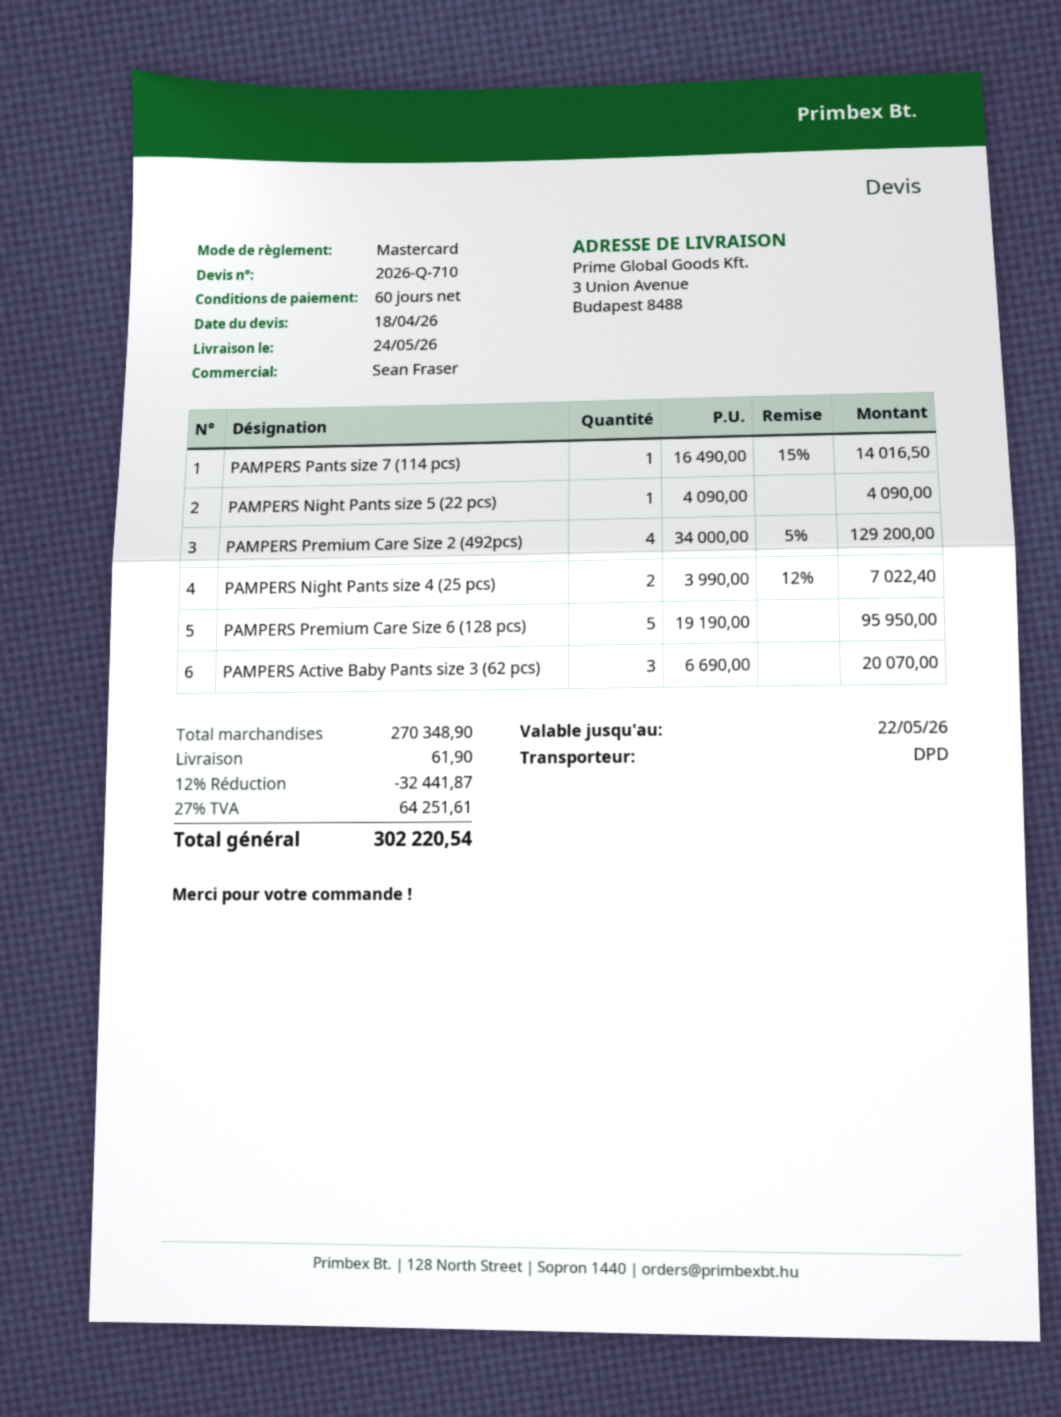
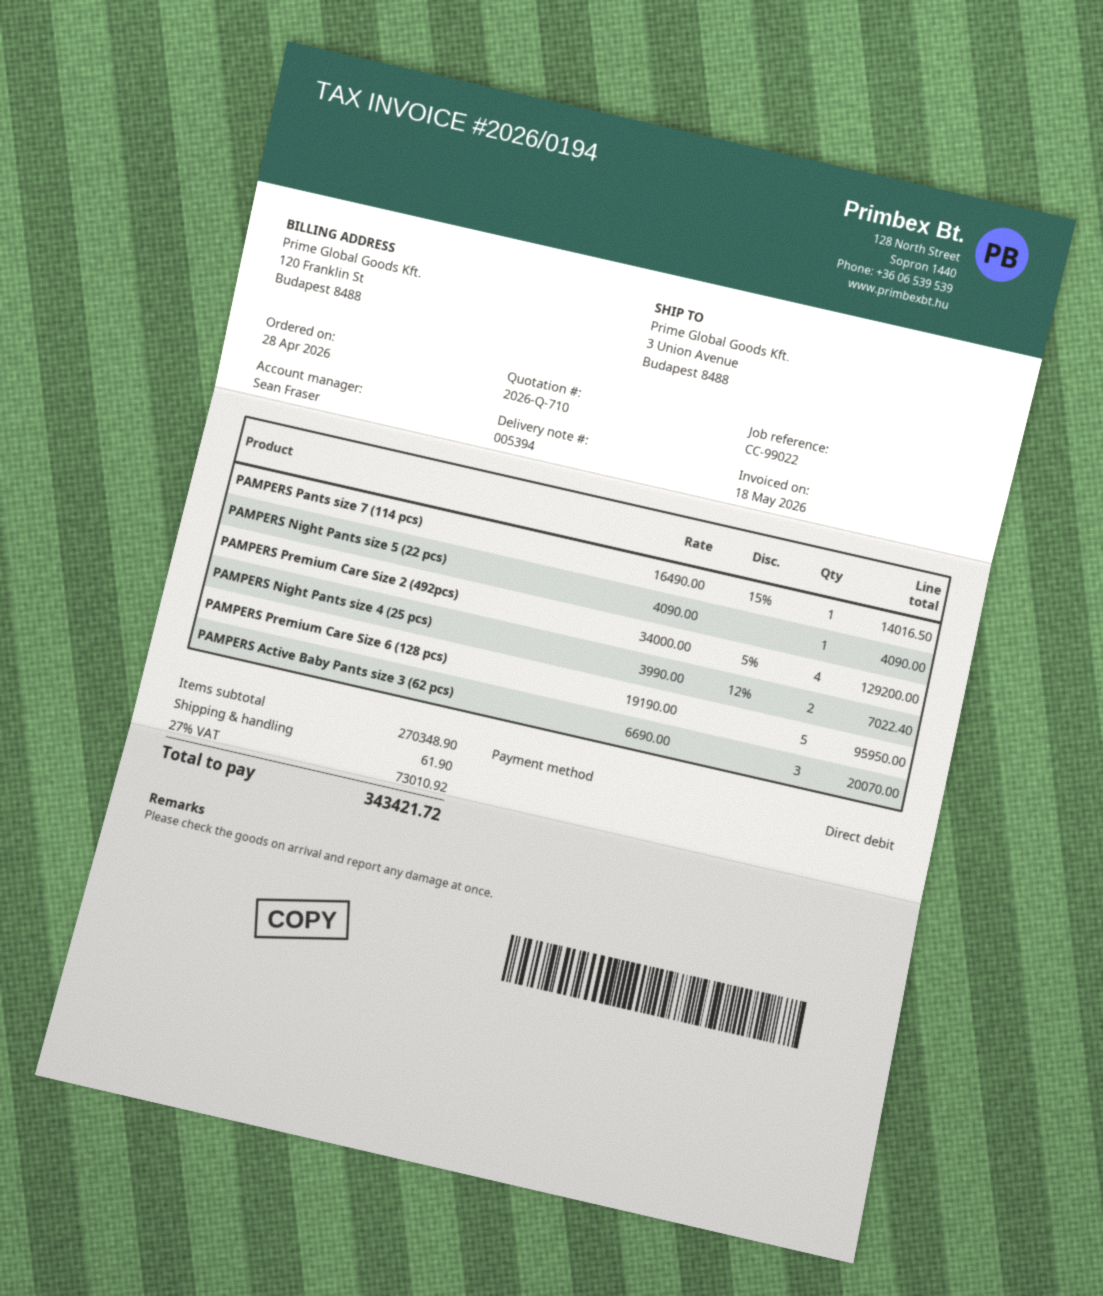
payment method: Mastercard -> direct debit
discount: 12% = 32441.87 -> none
tax: 27% = 64251.61 -> 27% = 73010.92
total: 302220.54 -> 343421.72

